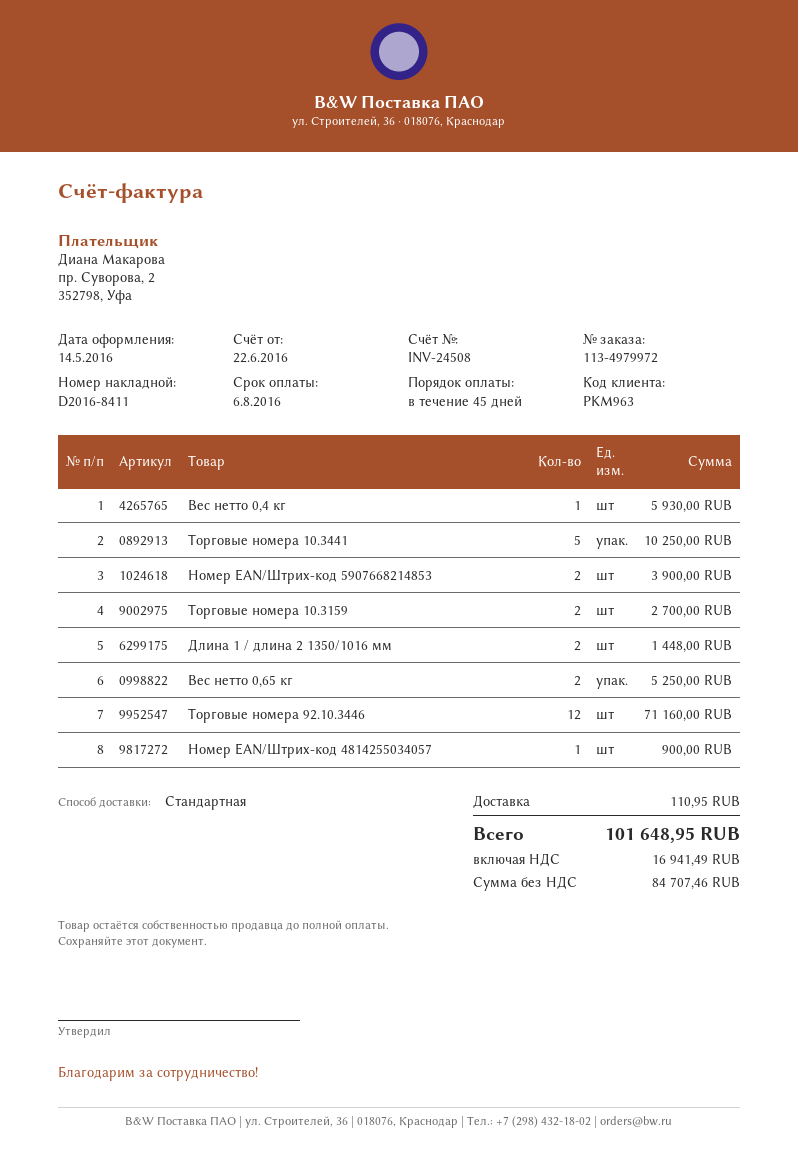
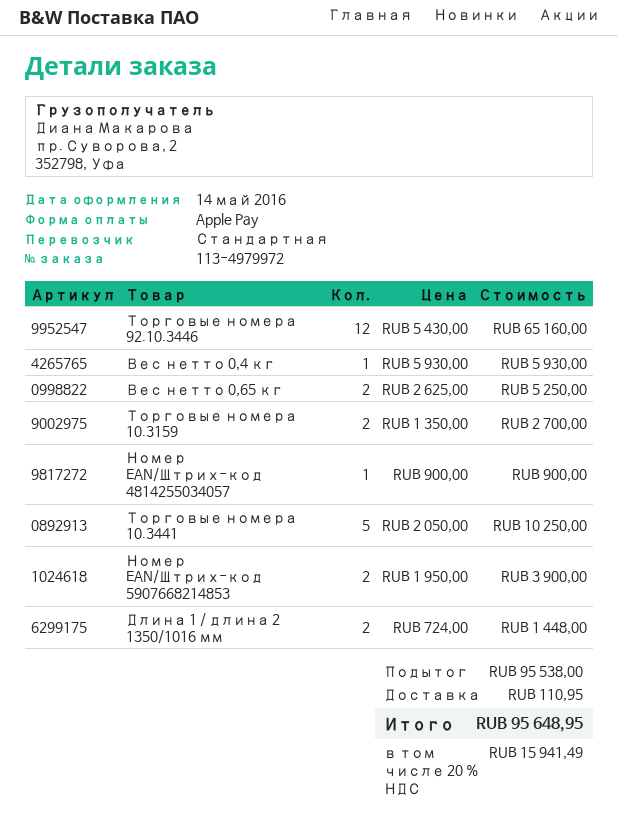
Торговые номера 92.10.3446: 12 for 71160.00 -> 12 for 65160.00
tax: 16941.49 -> 15941.49
total: 101648.95 -> 95648.95

